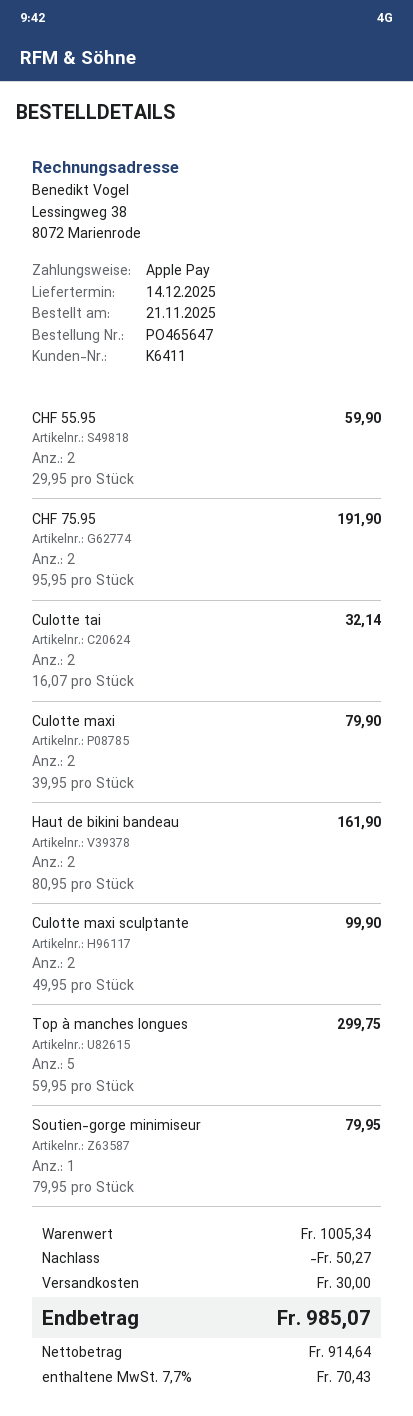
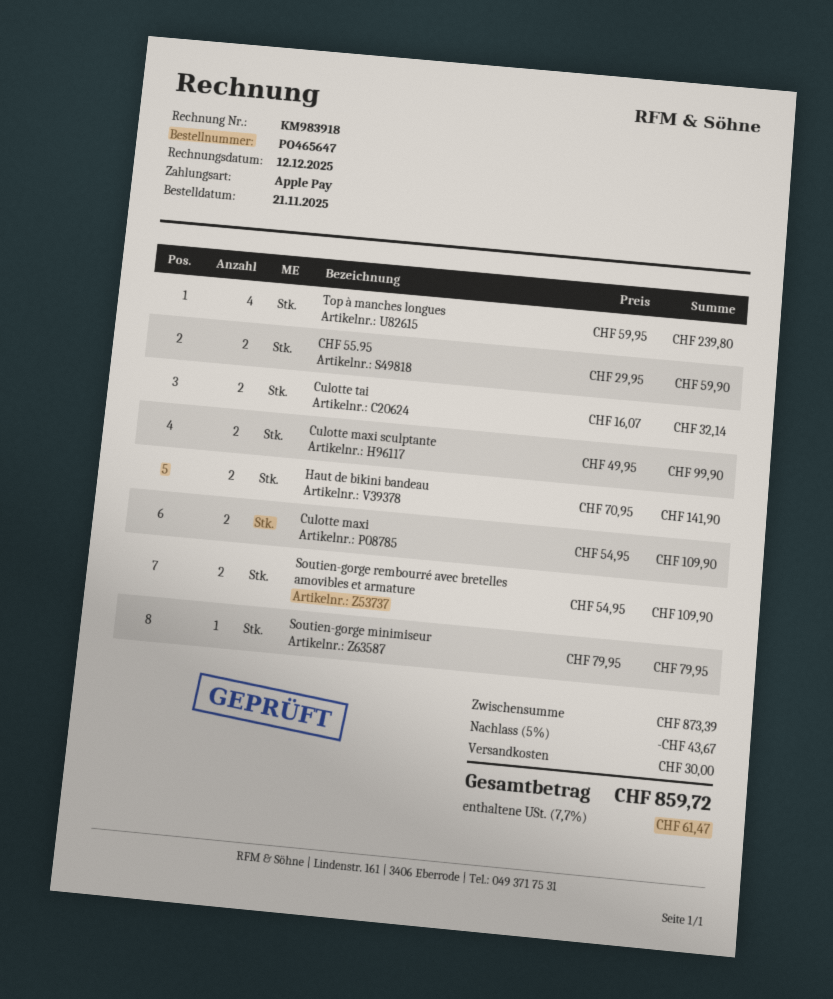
CHF 75.95: 2 x 95.95 = 191.90 -> none
Culotte maxi: 2 x 39.95 = 79.90 -> 2 x 54.95 = 109.90
Haut de bikini bandeau: 2 x 80.95 = 161.90 -> 2 x 70.95 = 141.90
Top à manches longues: 5 x 59.95 = 299.75 -> 4 x 59.95 = 239.80
Soutien-gorge rembourré avec bretelles amovibles et armature: none -> 2 x 54.95 = 109.90
subtotal: 1005.34 -> 873.39
discount: 50.27 -> 43.67
tax: 7.7% = 70.43 -> 7.7% = 61.47
total: 985.07 -> 859.72

